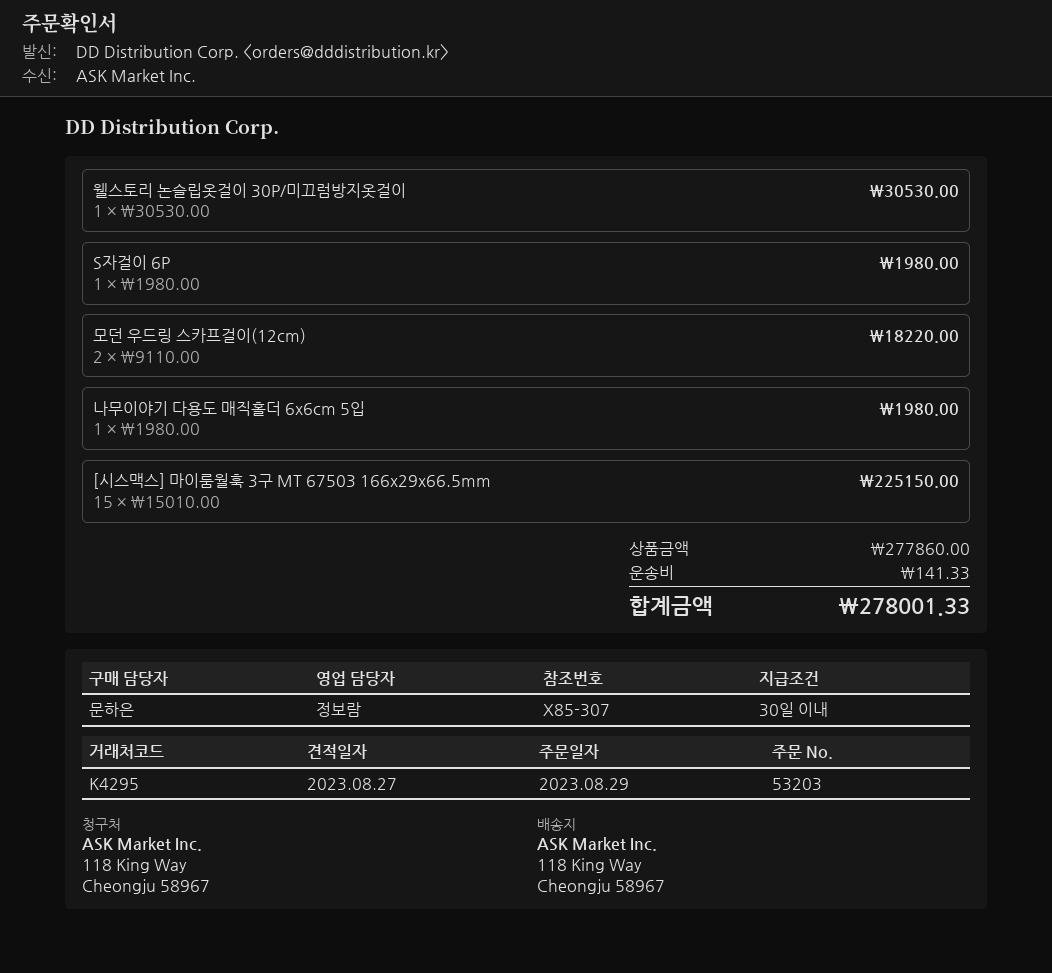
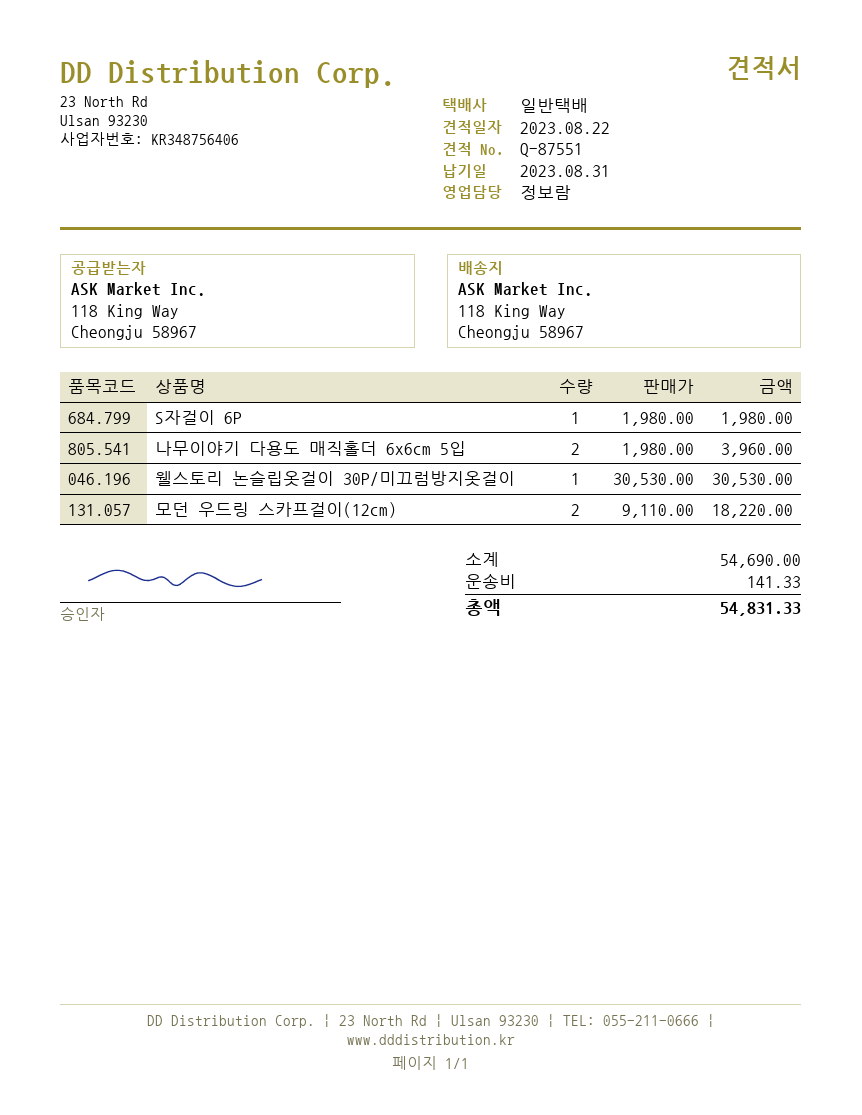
quote date: 2023-08-27 -> 2023-08-22
나무이야기 다용도 매직홀더 6x6cm 5입: 1 x 1980.00 = 1980.00 -> 2 x 1980.00 = 3960.00
[시스맥스] 마이룸월훅 3구 MT 67503 166x29x66.5mm: 15 x 15010.00 = 225150.00 -> none
subtotal: 277860.00 -> 54690.00
total: 278001.33 -> 54831.33

